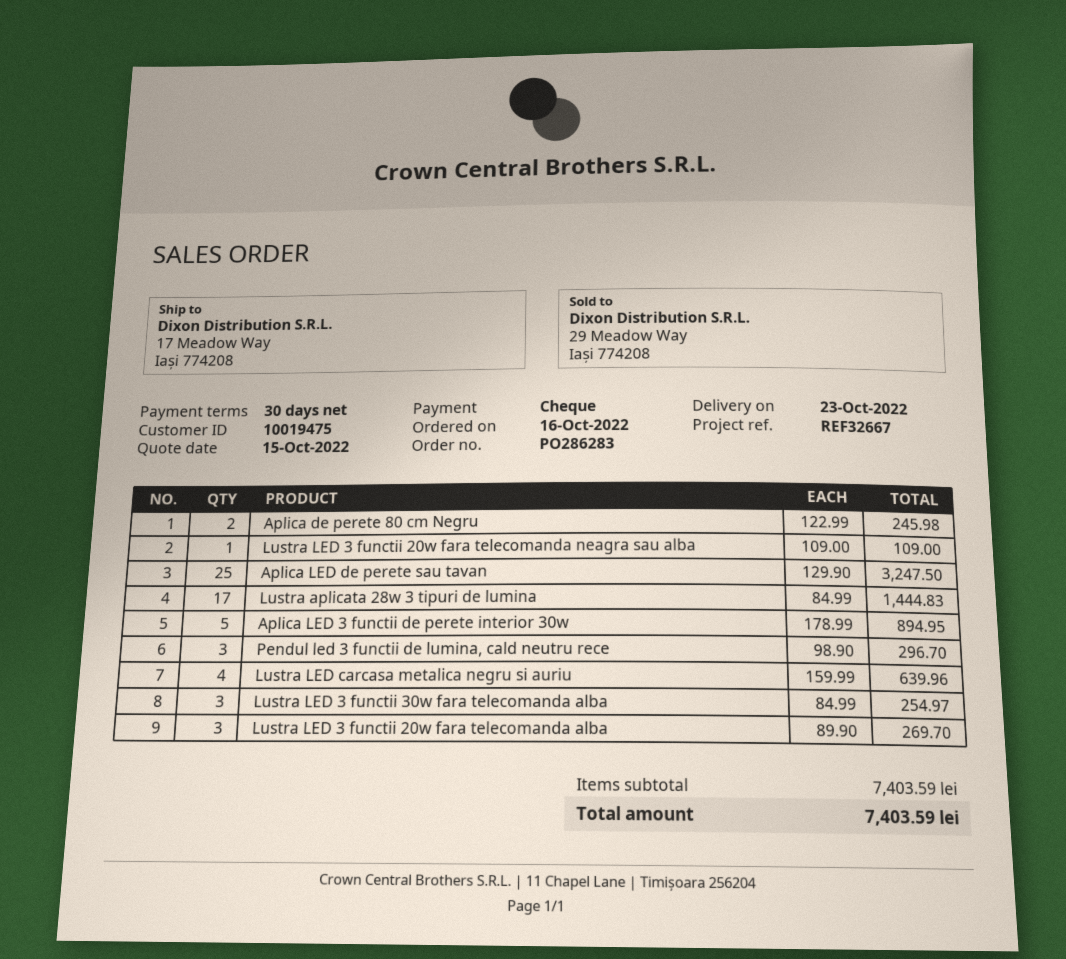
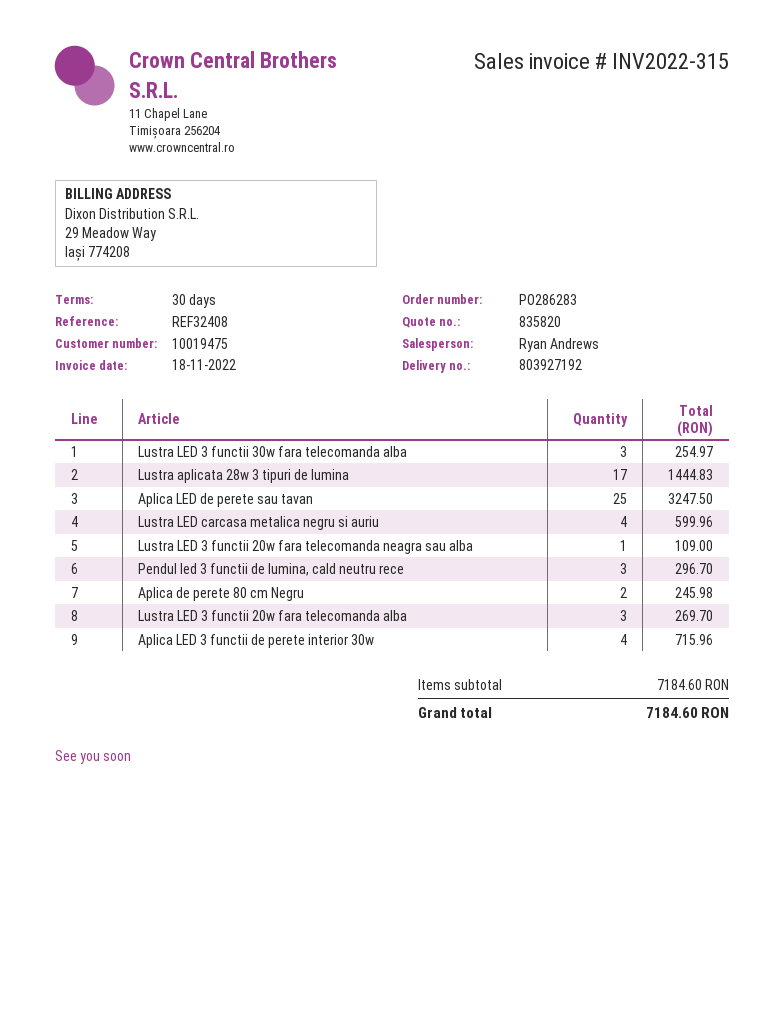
reference: REF32667 -> REF32408
Aplica LED 3 functii de perete interior 30w: 5 for 894.95 -> 4 for 715.96
Lustra LED carcasa metalica negru si auriu: 4 for 639.96 -> 4 for 599.96
subtotal: 7403.59 -> 7184.60
total: 7403.59 -> 7184.60

